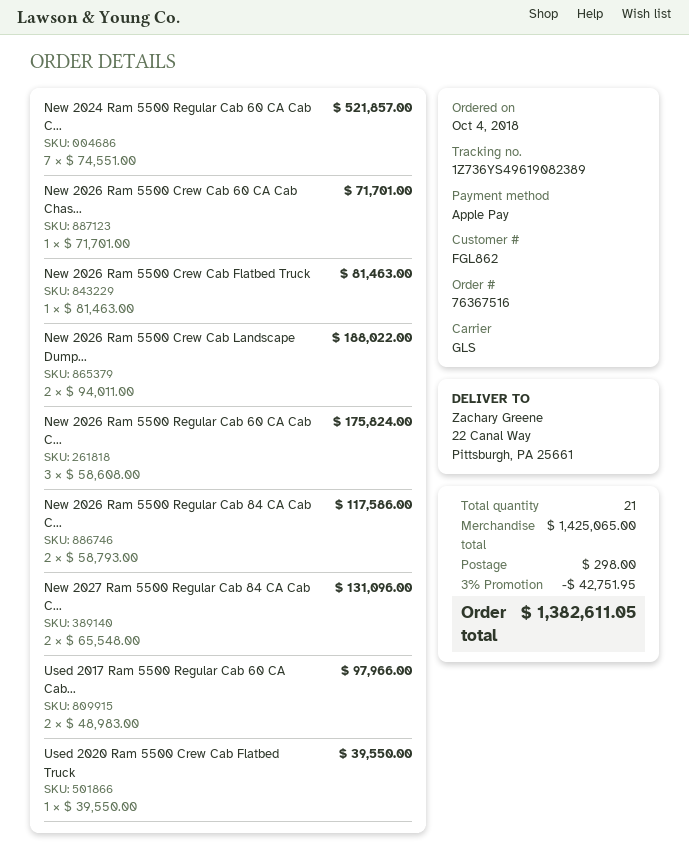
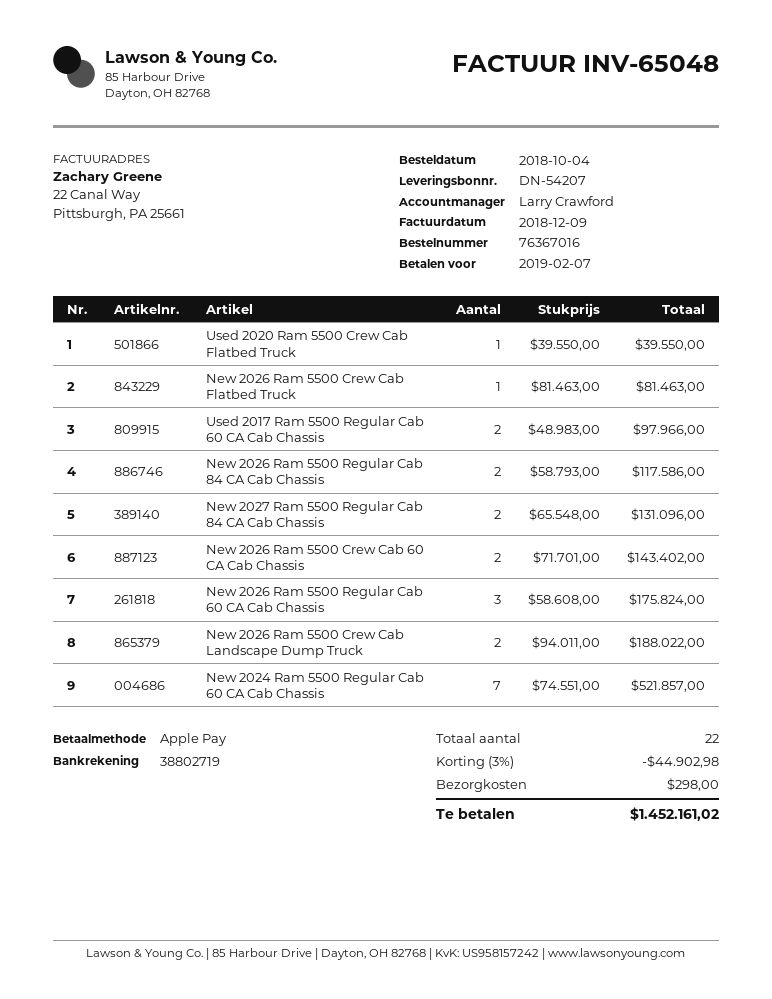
order number: 76367516 -> 76367016
New 2026 Ram 5500 Crew Cab 60 CA Cab Chas...: 1 x 71701.00 = 71701.00 -> 2 x 71701.00 = 143402.00
total quantity: 21 -> 22
discount: 3% = 42751.95 -> 3% = 44902.98
total: 1382611.05 -> 1452161.02

